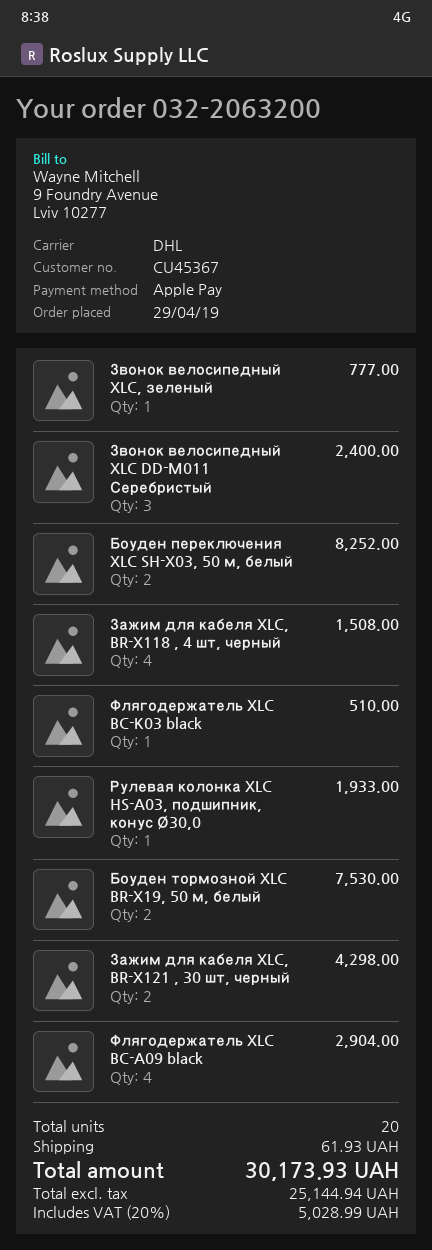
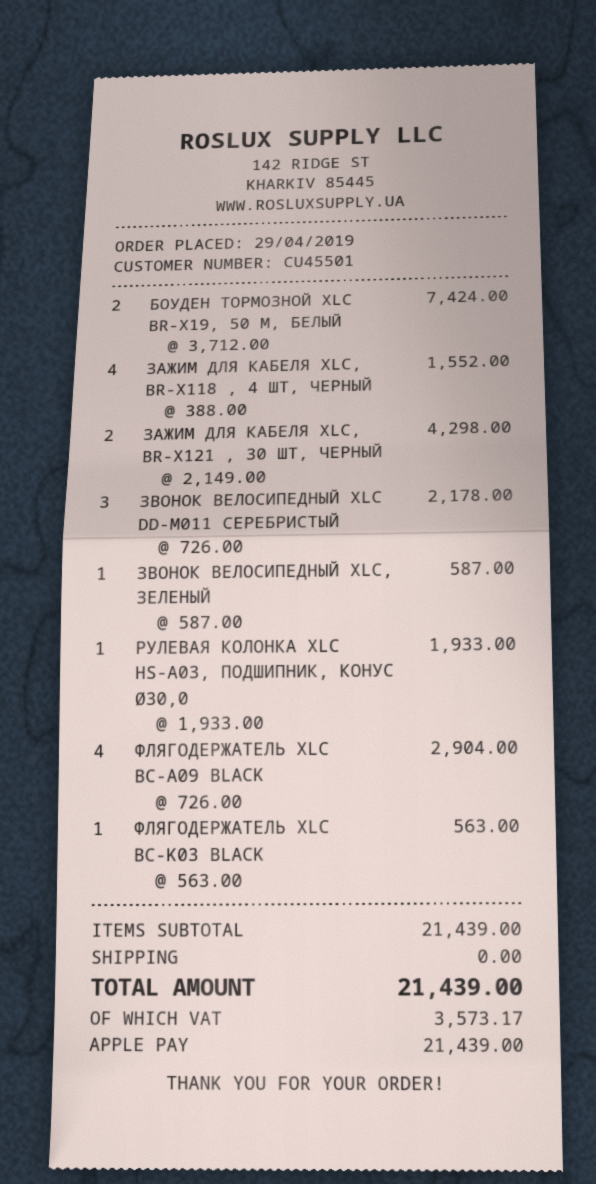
customer number: CU45367 -> CU45501
Звонок велосипедный XLC, зеленый: 1 for 777.00 -> 1 for 587.00
Звонок велосипедный XLC DD-M011 Серебристый: 3 for 2400.00 -> 3 for 2178.00
Боуден переключения XLC SH-X03, 50 м, белый: 2 for 8252.00 -> none
Зажим для кабеля XLC, BR-X118 , 4 шт, черный: 4 for 1508.00 -> 4 for 1552.00
Флягодержатель XLC BC-K03 black: 1 for 510.00 -> 1 for 563.00
Боуден тормозной XLC BR-X19, 50 м, белый: 2 for 7530.00 -> 2 for 7424.00
shipping: 61.93 -> 0.00
tax: 5028.99 -> 3573.17
total: 30173.93 -> 21439.00

